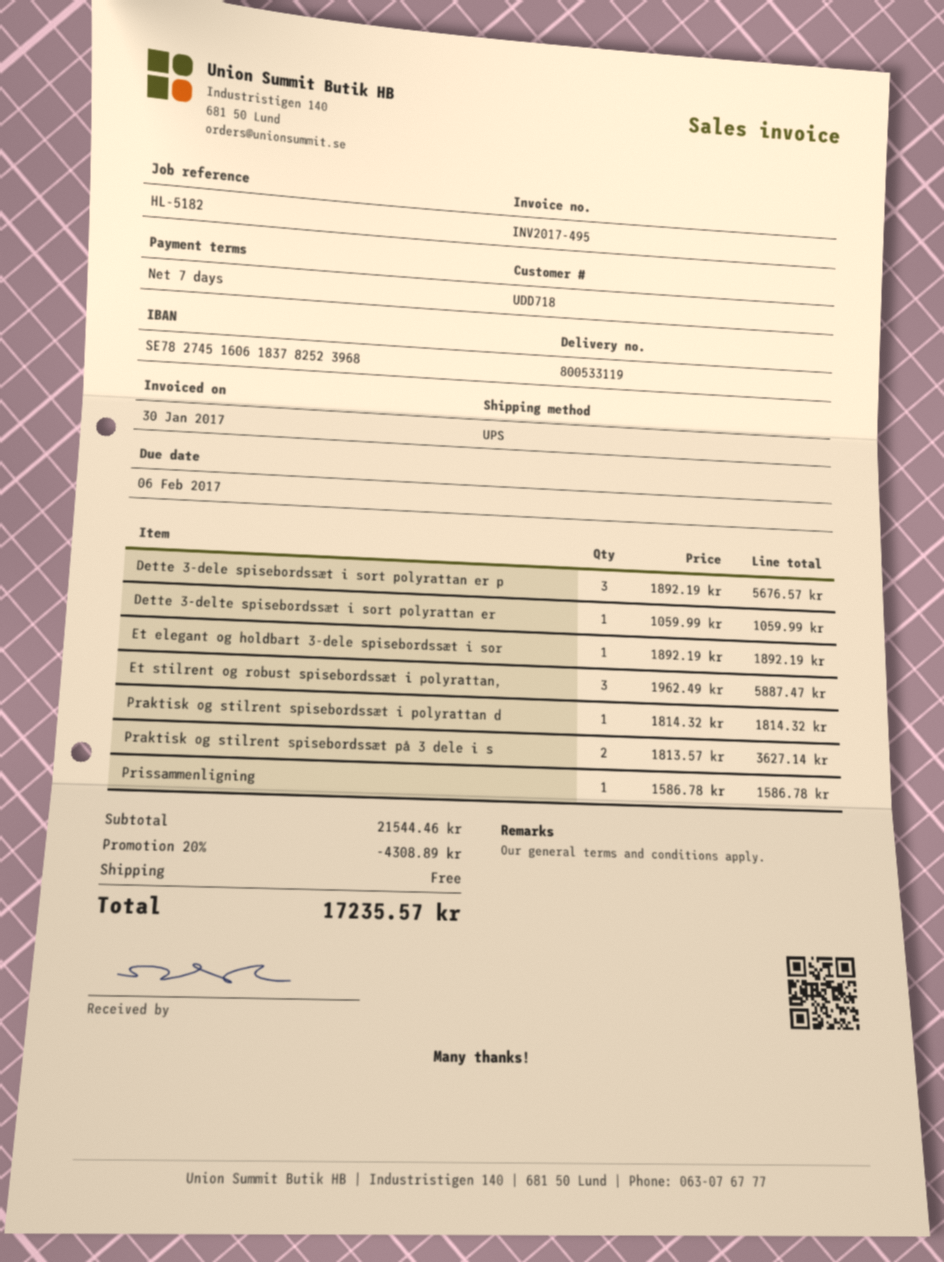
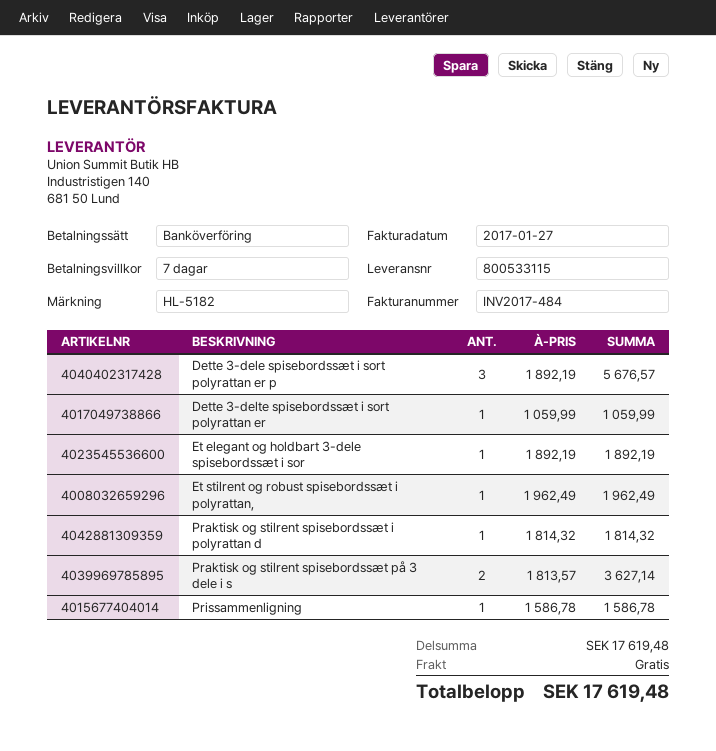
delivery note number: 800533119 -> 800533115
invoice number: INV2017-495 -> INV2017-484
invoice date: 2017-01-30 -> 2017-01-27
Et stilrent og robust spisebordssæt i polyrattan,: 3 x 1962.49 = 5887.47 -> 1 x 1962.49 = 1962.49
subtotal: 21544.46 -> 17619.48
discount: 20% = 4308.89 -> none
total: 17235.57 -> 17619.48

